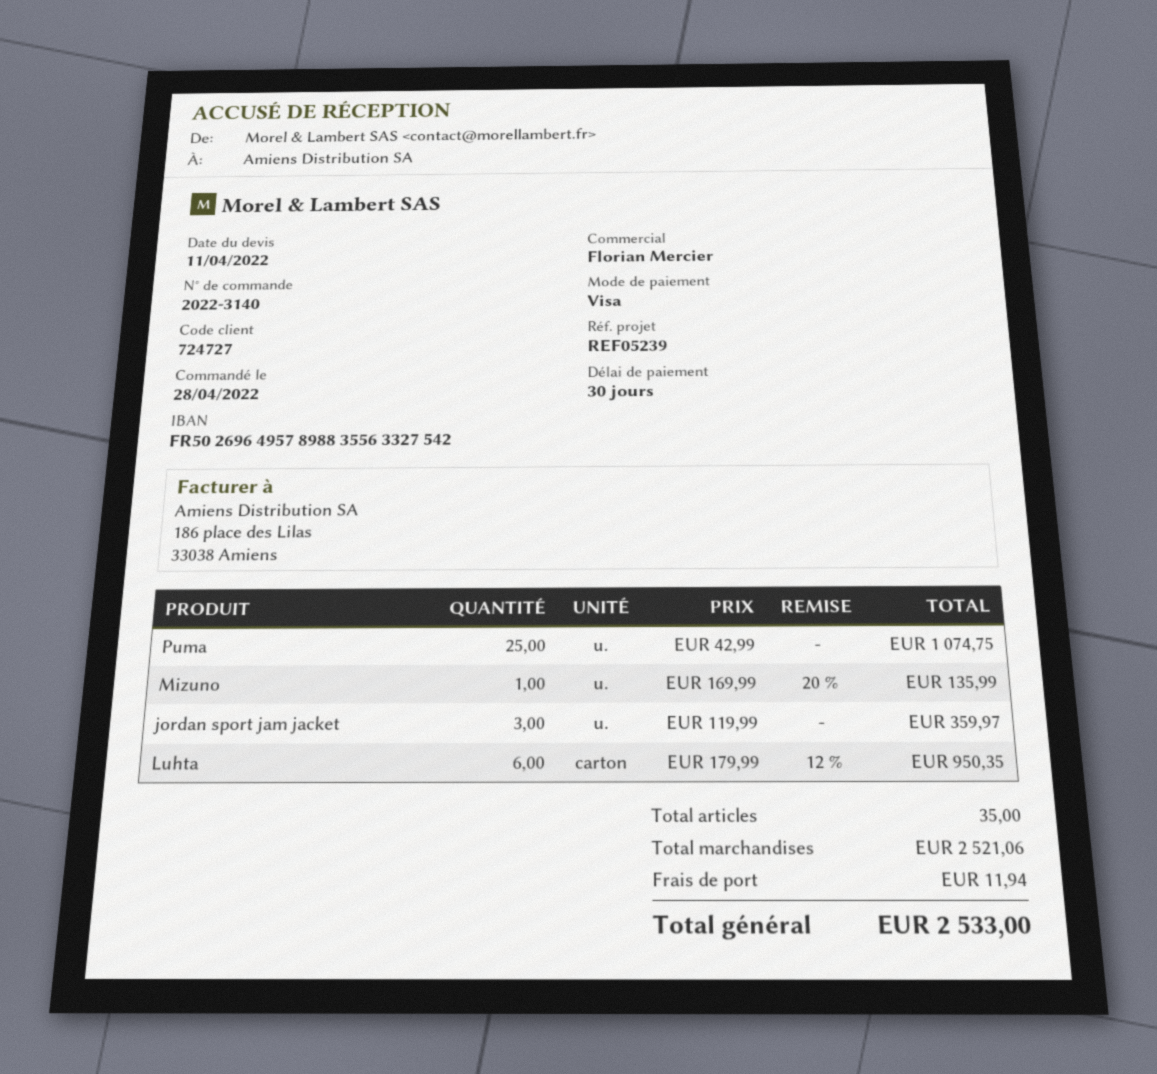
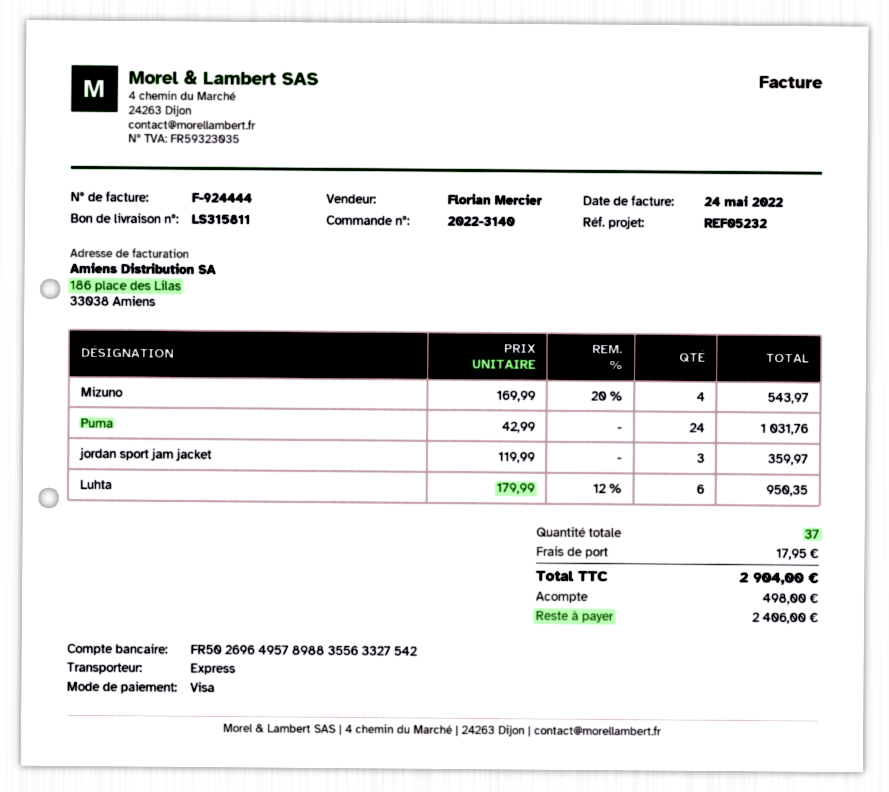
reference: REF05239 -> REF05232
Puma: 25 x 42.99 = 1074.75 -> 24 x 42.99 = 1031.76
Mizuno: 1 x 169.99 - 20% = 135.99 -> 4 x 169.99 - 20% = 543.97
total quantity: 35 -> 37
shipping: 11.94 -> 17.95
total: 2533.00 -> 2904.00

